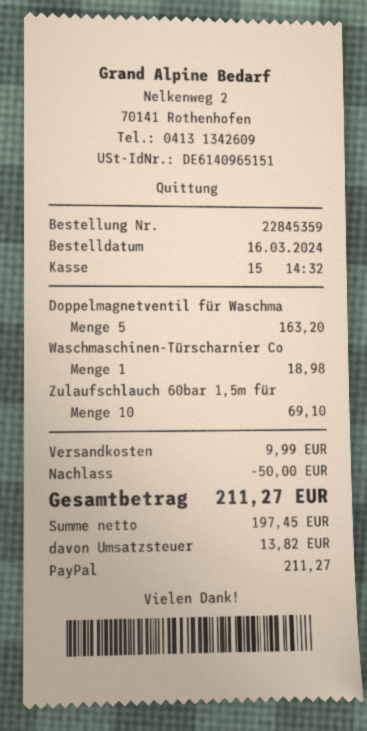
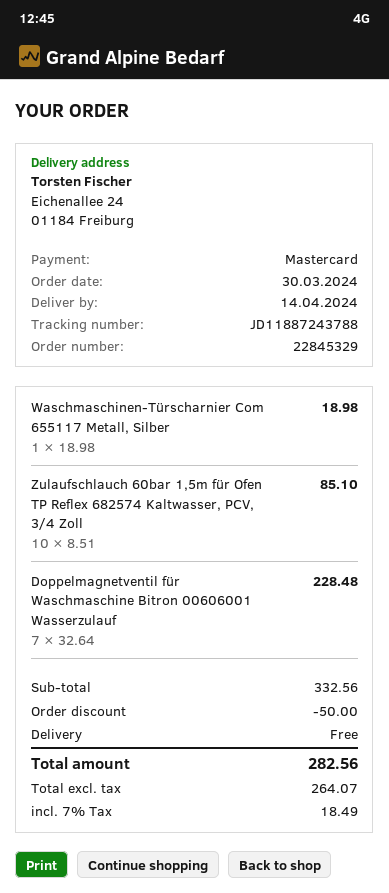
order number: 22845359 -> 22845329
order date: 2024-03-16 -> 2024-03-30
payment method: PayPal -> Mastercard
Doppelmagnetventil für Waschma: 5 for 163.20 -> 7 for 228.48
Zulaufschlauch 60bar 1,5m für: 10 for 69.10 -> 10 for 85.10
shipping: 9.99 -> 0.00
net: 197.45 -> 264.07
tax: 13.82 -> 18.49
total: 211.27 -> 282.56

